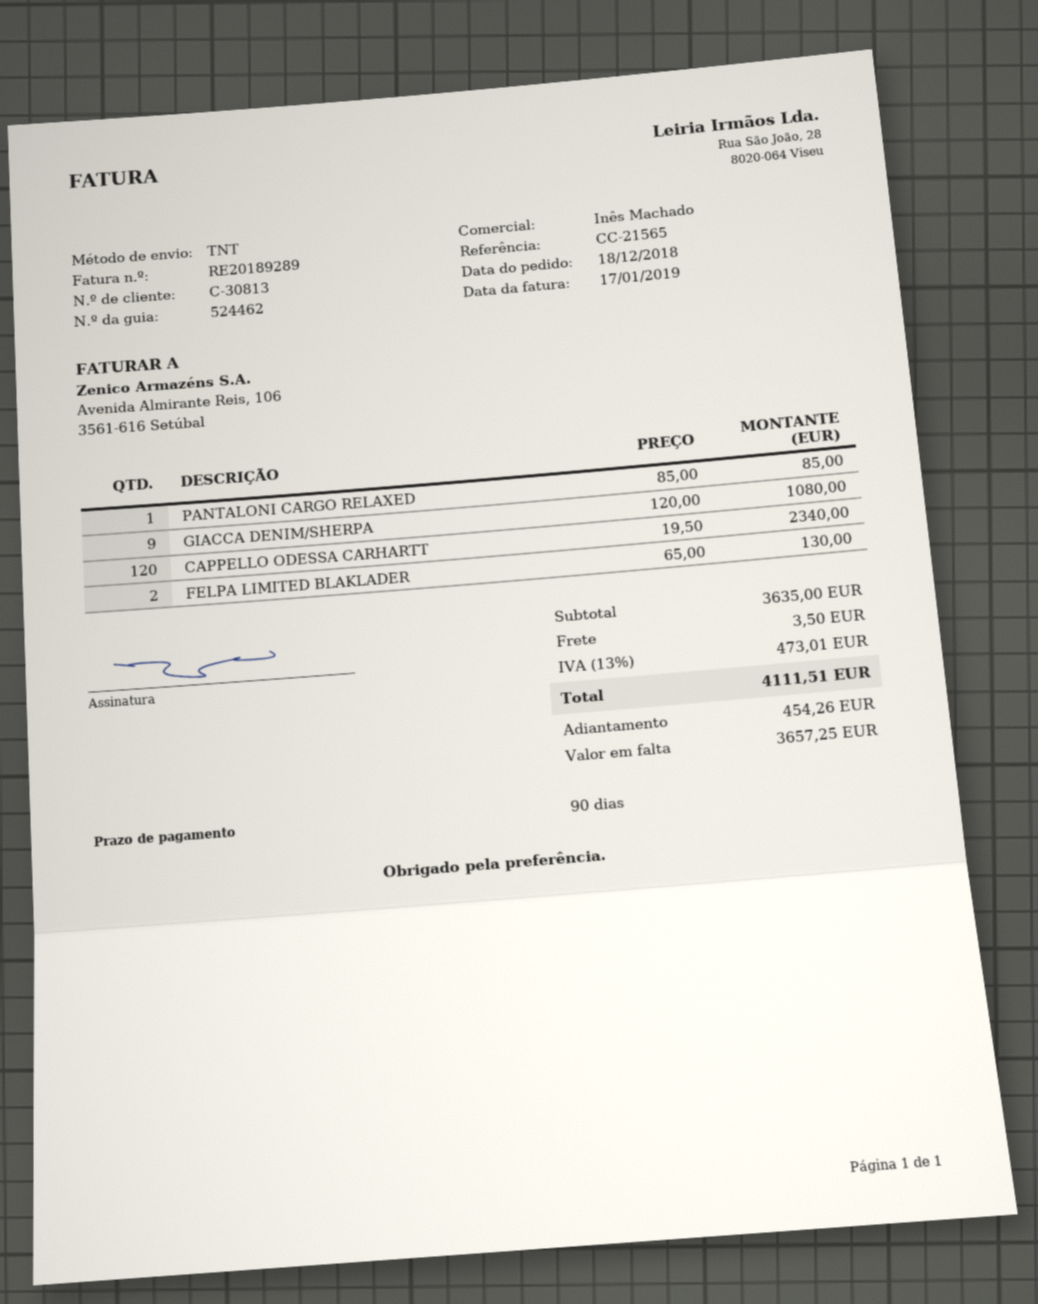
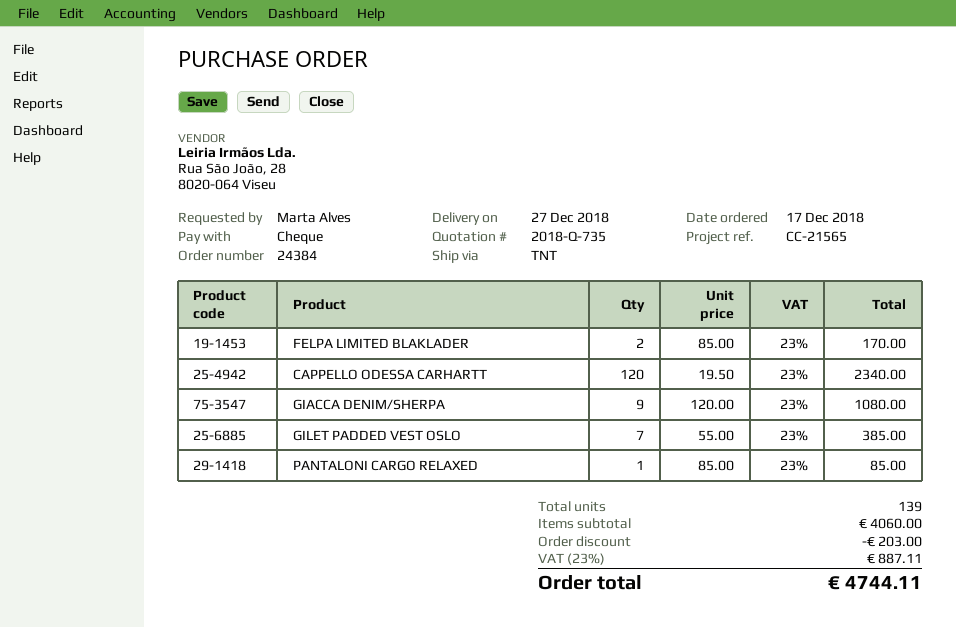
order date: 2018-12-18 -> 2018-12-17
FELPA LIMITED BLAKLADER: 2 x 65.00 = 130.00 -> 2 x 85.00 = 170.00
GILET PADDED VEST OSLO: none -> 7 x 55.00 = 385.00
subtotal: 3635.00 -> 4060.00
discount: none -> 203.00
shipping: 3.50 -> none
tax: 13% = 473.01 -> 23% = 887.11
total: 4111.51 -> 4744.11

